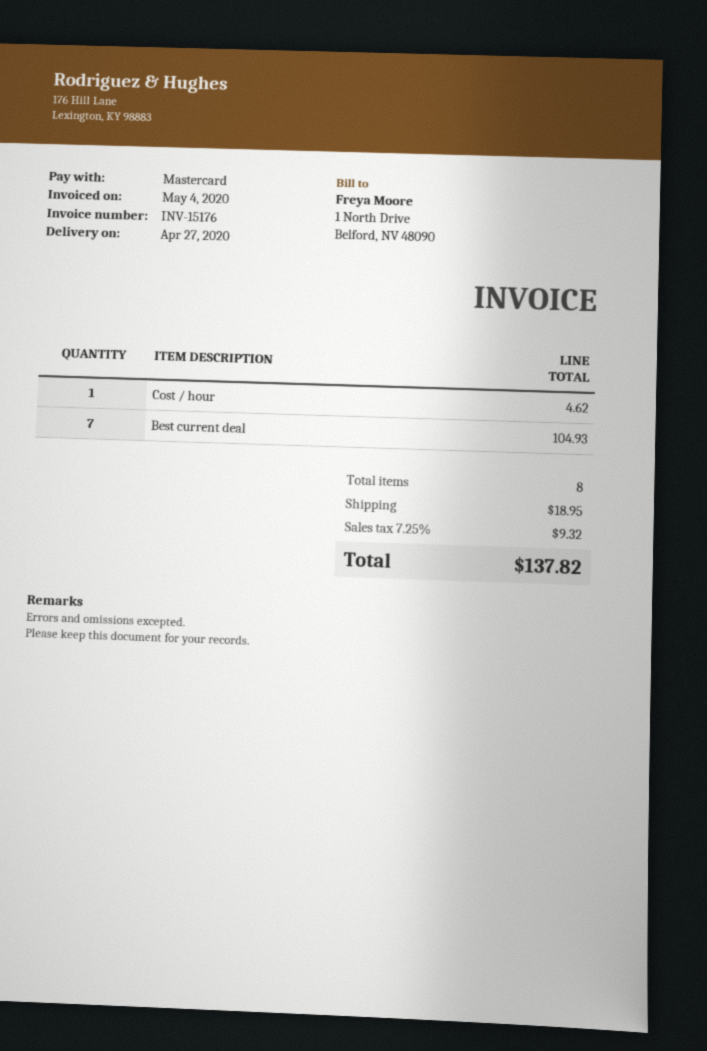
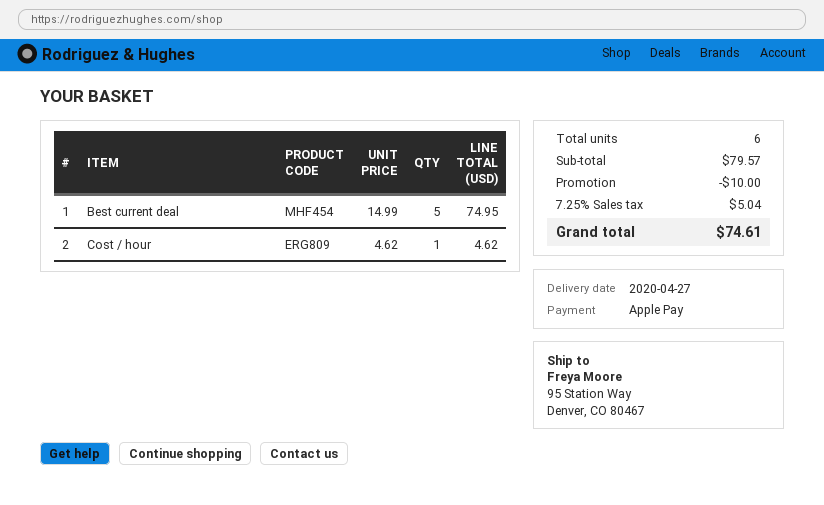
payment method: Mastercard -> Apple Pay
Best current deal: 7 for 104.93 -> 5 for 74.95
total quantity: 8 -> 6
discount: none -> 10.00
shipping: 18.95 -> none
tax: 7.25% = 9.32 -> 7.25% = 5.04
total: 137.82 -> 74.61

